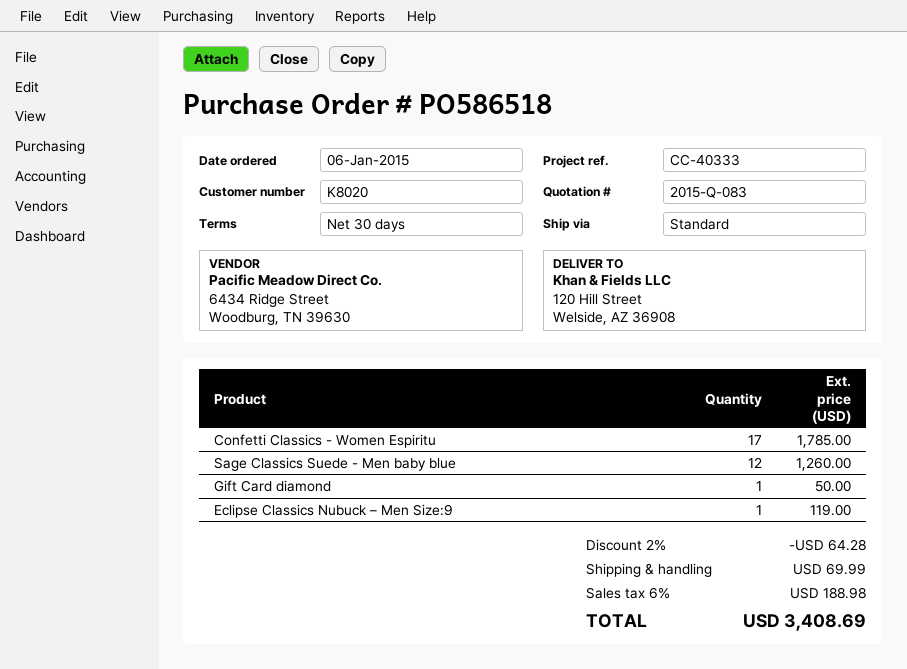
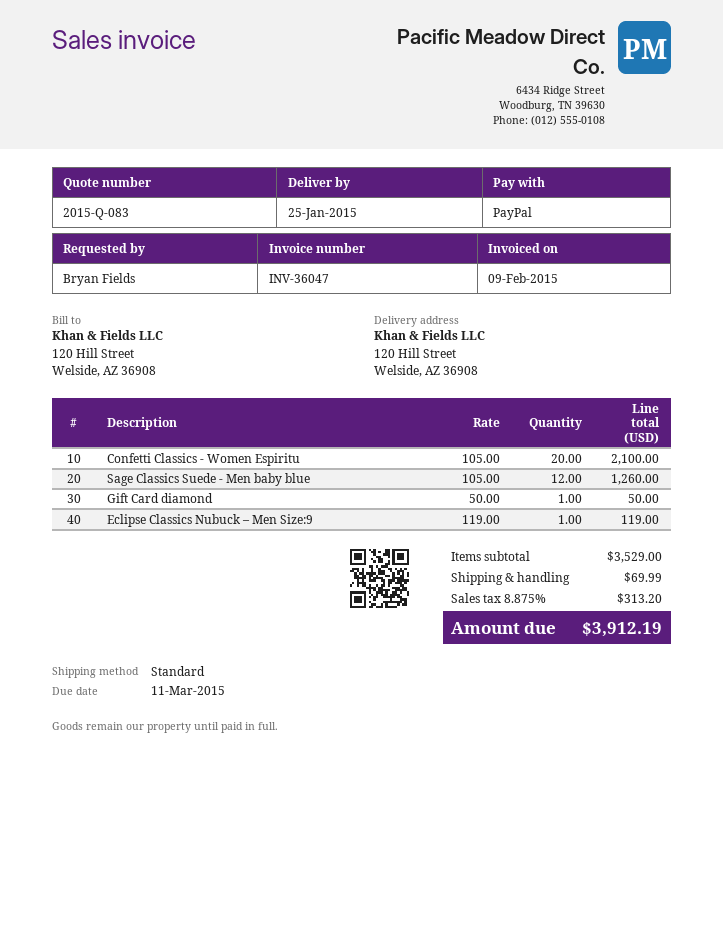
Confetti Classics - Women Espiritu: 17 for 1785.00 -> 20 for 2100.00
discount: 2% = 64.28 -> none
tax: 6% = 188.98 -> 8.875% = 313.20
total: 3408.69 -> 3912.19

